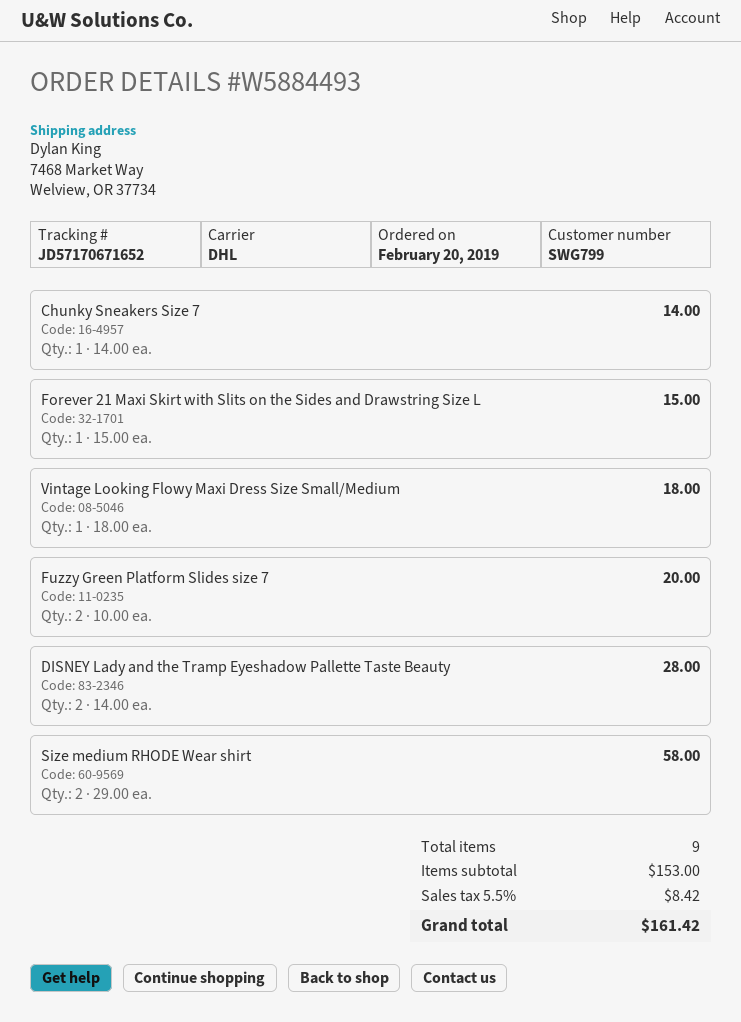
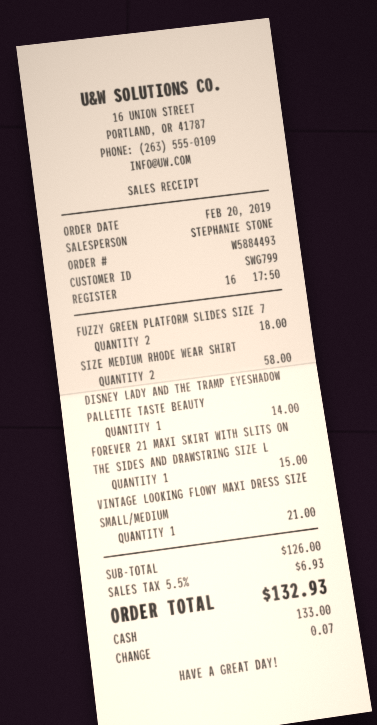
Chunky Sneakers Size 7: 1 for 14.00 -> none
Vintage Looking Flowy Maxi Dress Size Small/Medium: 1 for 18.00 -> 1 for 21.00
Fuzzy Green Platform Slides size 7: 2 for 20.00 -> 2 for 18.00
DISNEY Lady and the Tramp Eyeshadow Pallette Taste Beauty: 2 for 28.00 -> 1 for 14.00
subtotal: 153.00 -> 126.00
tax: 5.5% = 8.42 -> 5.5% = 6.93
total: 161.42 -> 132.93

